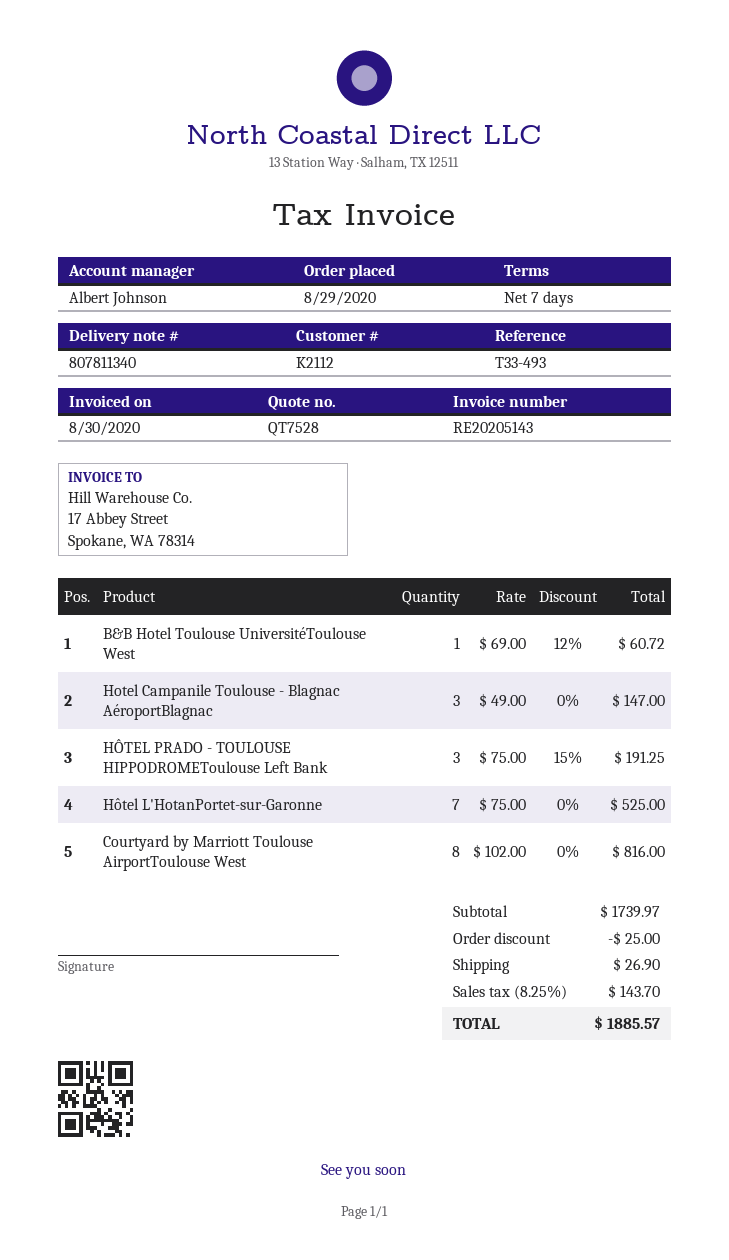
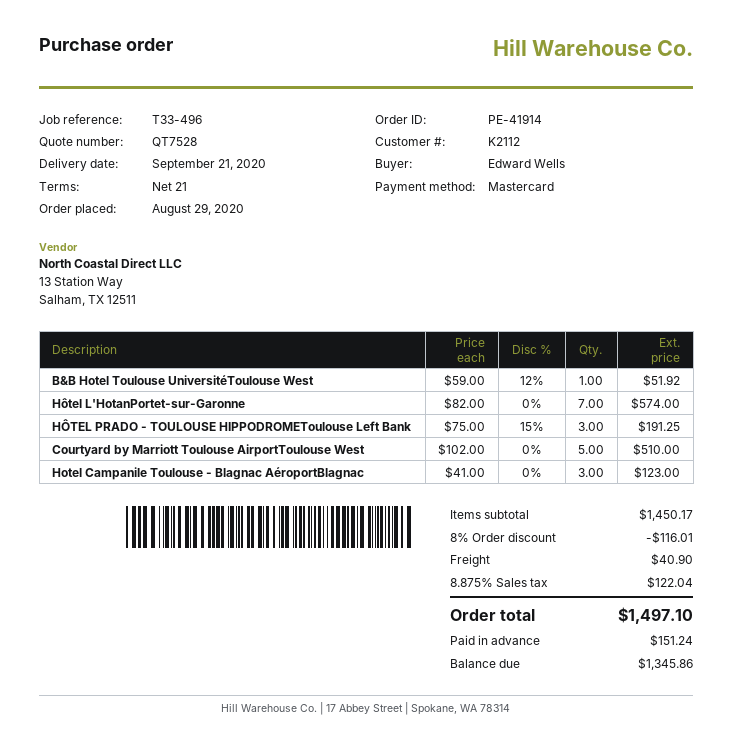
payment terms: 7 days -> 21 days
reference: T33-493 -> T33-496
B&B Hotel Toulouse UniversitéToulouse West: 1 x 69.00 - 12% = 60.72 -> 1 x 59.00 - 12% = 51.92
Hotel Campanile Toulouse - Blagnac AéroportBlagnac: 3 x 49.00 = 147.00 -> 3 x 41.00 = 123.00
Hôtel L'HotanPortet-sur-Garonne: 7 x 75.00 = 525.00 -> 7 x 82.00 = 574.00
Courtyard by Marriott Toulouse AirportToulouse West: 8 x 102.00 = 816.00 -> 5 x 102.00 = 510.00
subtotal: 1739.97 -> 1450.17
discount: 25.00 -> 116.01
shipping: 26.90 -> 40.90
tax: 8.25% = 143.70 -> 8.875% = 122.04
total: 1885.57 -> 1497.10

